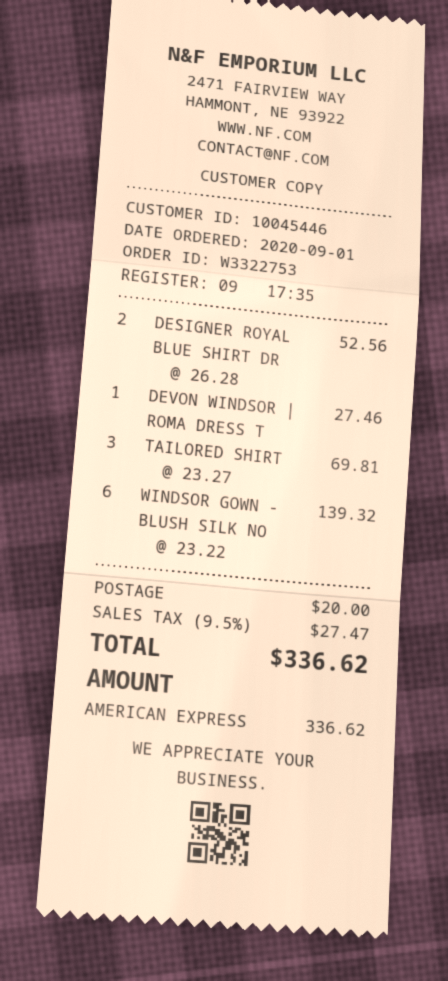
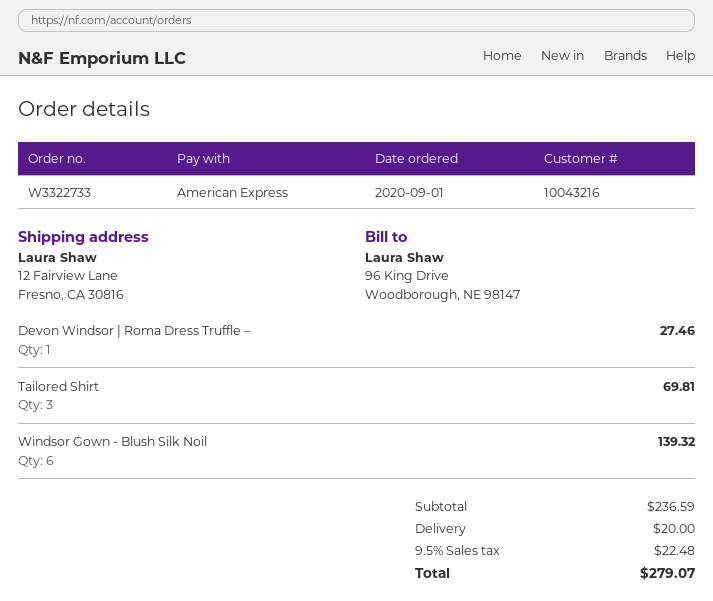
order number: W3322753 -> W3322733
customer number: 10045446 -> 10043216
DESIGNER ROYAL BLUE SHIRT DR: 2 for 52.56 -> none
tax: 9.5% = 27.47 -> 9.5% = 22.48
total: 336.62 -> 279.07

